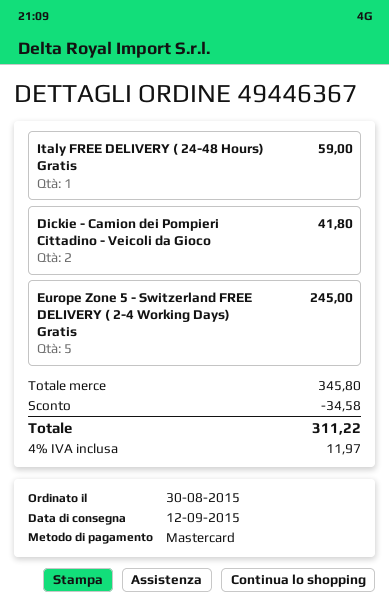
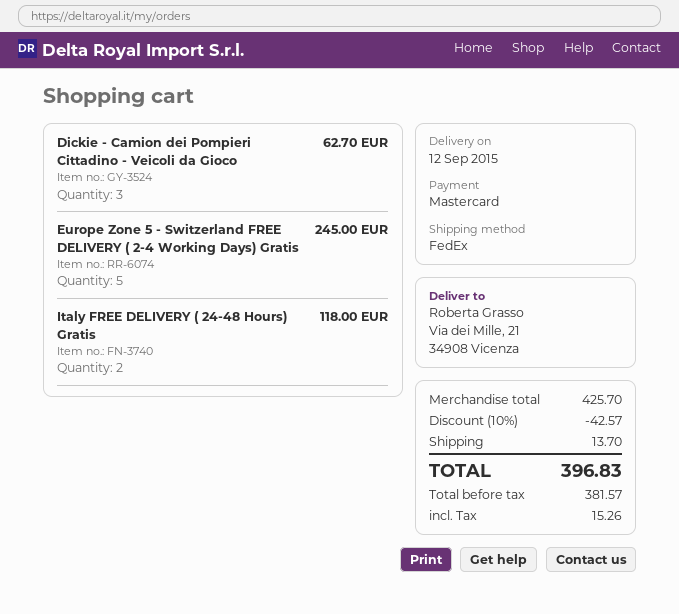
Italy FREE DELIVERY ( 24-48 Hours) Gratis: 1 for 59.00 -> 2 for 118.00
Dickie - Camion dei Pompieri Cittadino - Veicoli da Gioco: 2 for 41.80 -> 3 for 62.70
subtotal: 345.80 -> 425.70
discount: 34.58 -> 42.57
shipping: none -> 13.70
tax: 11.97 -> 15.26
total: 311.22 -> 396.83

